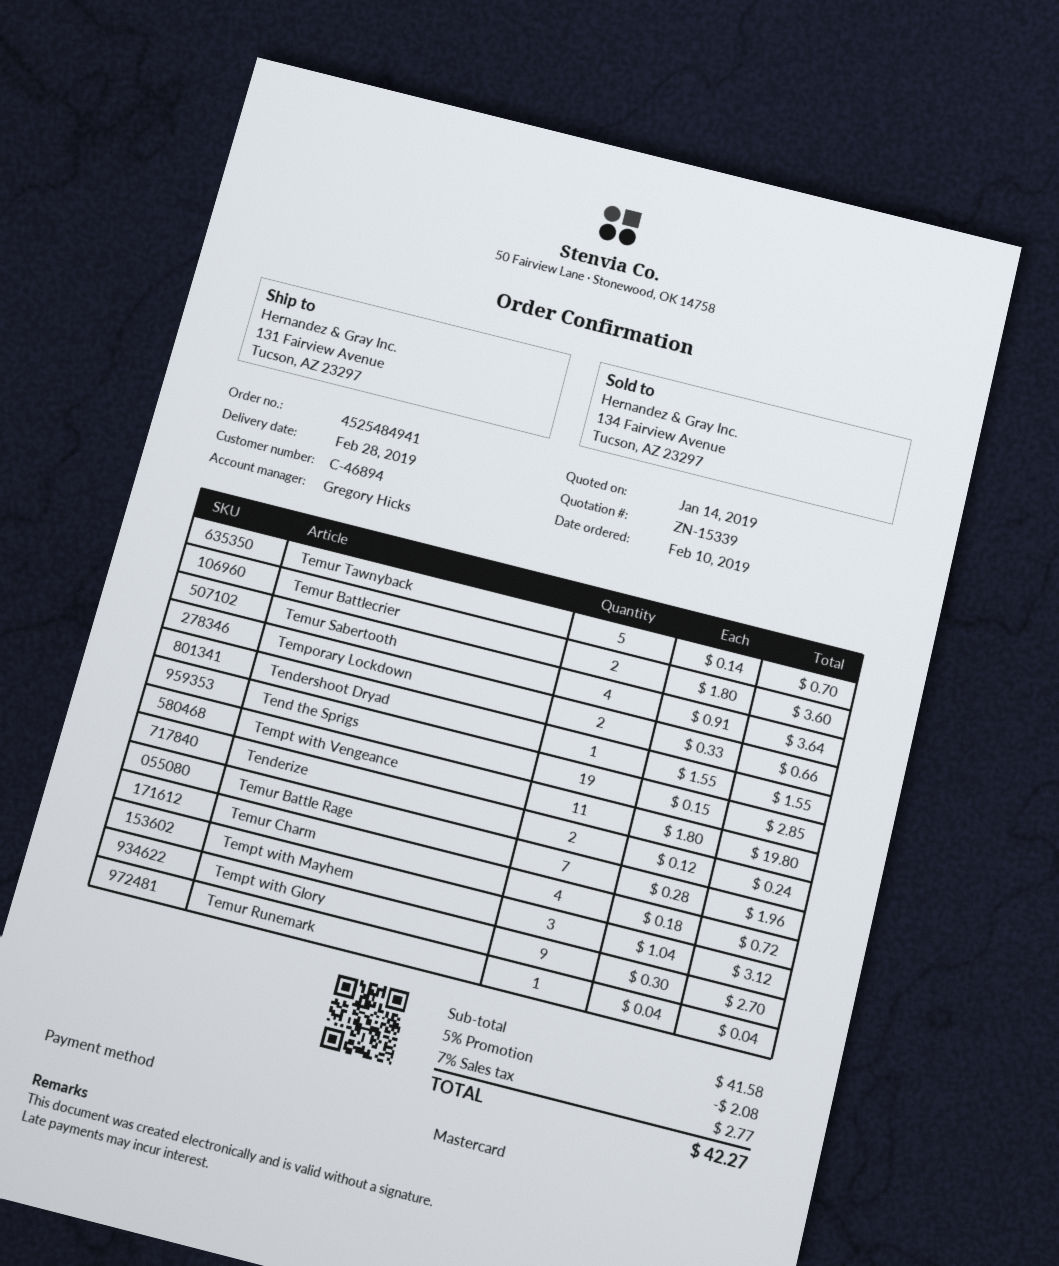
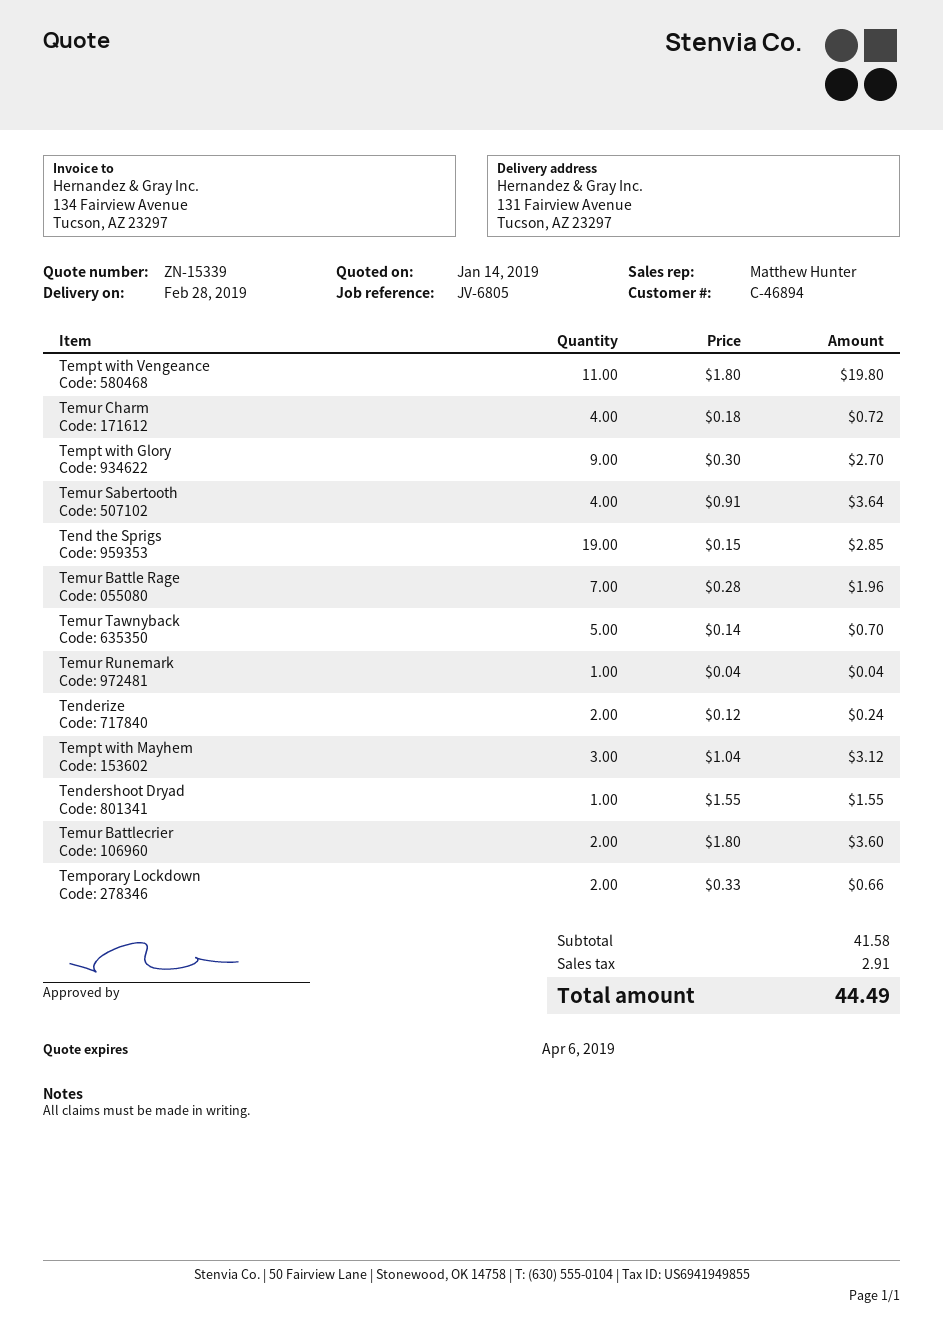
sales rep: Gregory Hicks -> Matthew Hunter
discount: 5% = 2.08 -> none
tax: 2.77 -> 2.91
total: 42.27 -> 44.49

